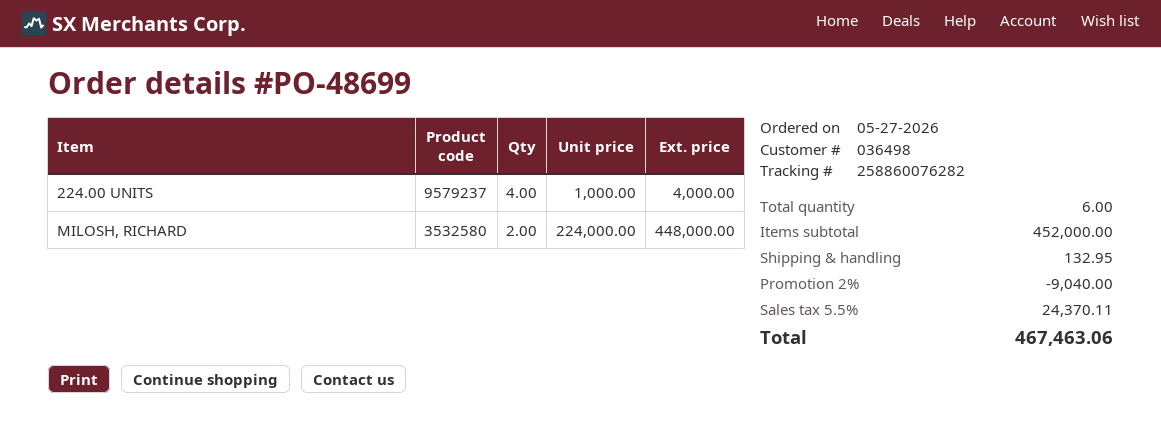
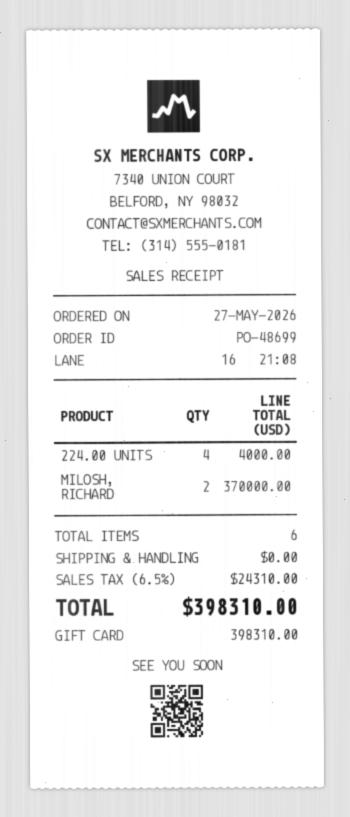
MILOSH, RICHARD: 2 for 448000.00 -> 2 for 370000.00
discount: 2% = 9040.00 -> none
shipping: 132.95 -> 0.00
tax: 5.5% = 24370.11 -> 6.5% = 24310.00
total: 467463.06 -> 398310.00

